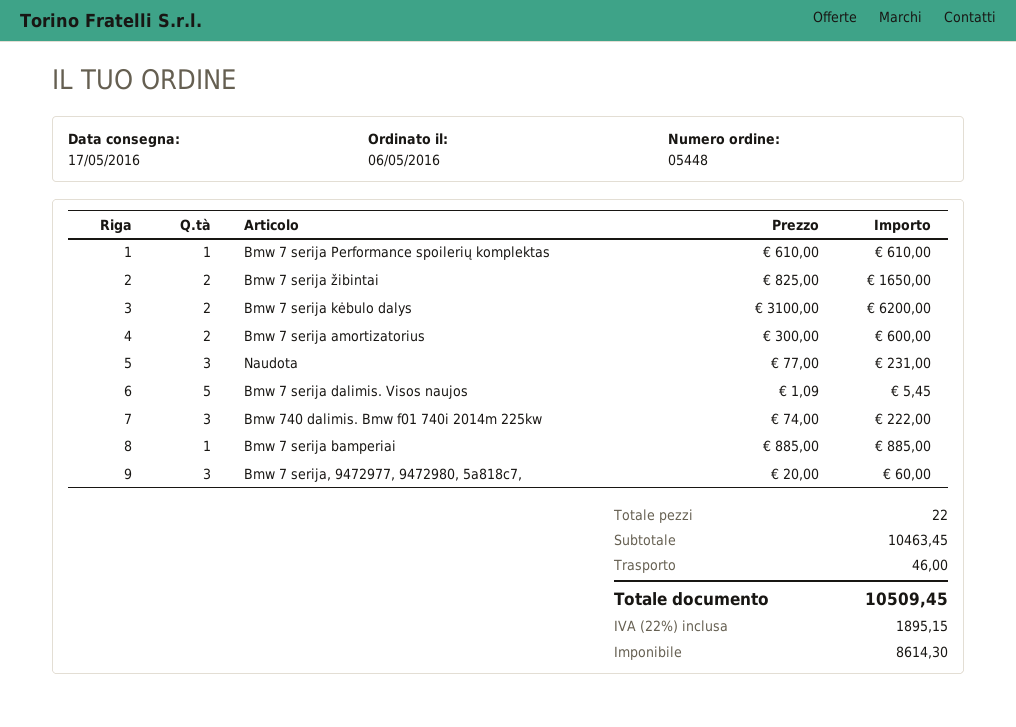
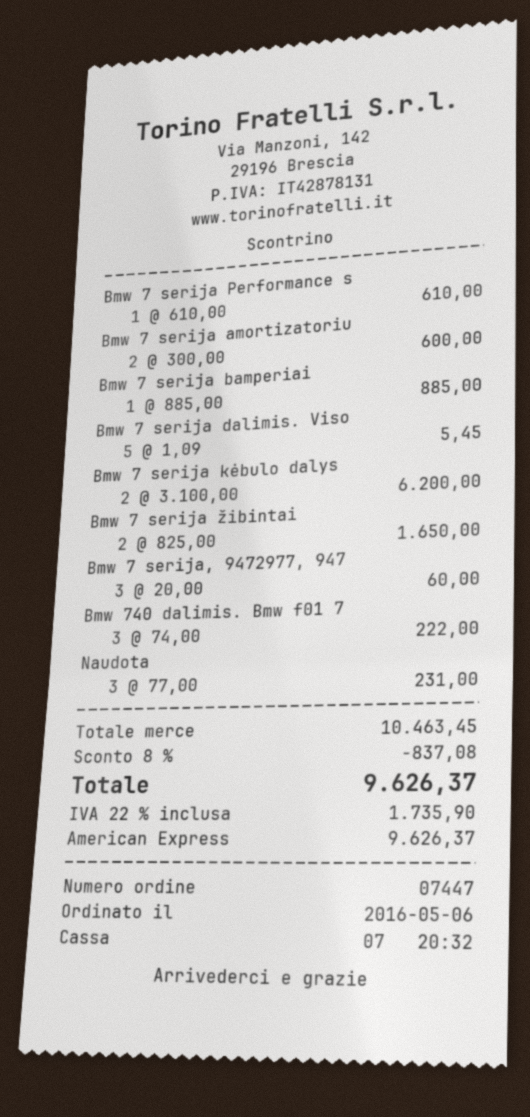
order number: 05448 -> 07447
discount: none -> 8% = 837.08
shipping: 46.00 -> none
tax: 22% = 1895.15 -> 22% = 1735.90
total: 10509.45 -> 9626.37

